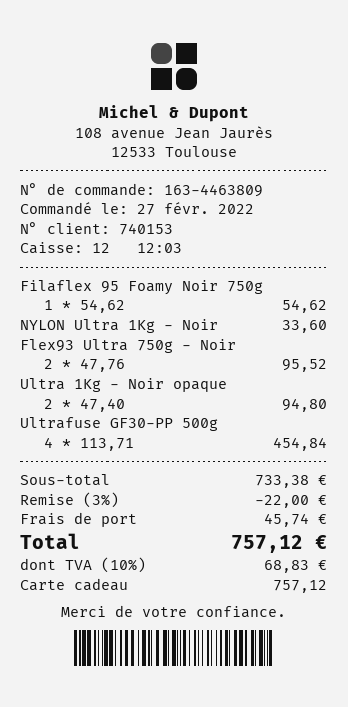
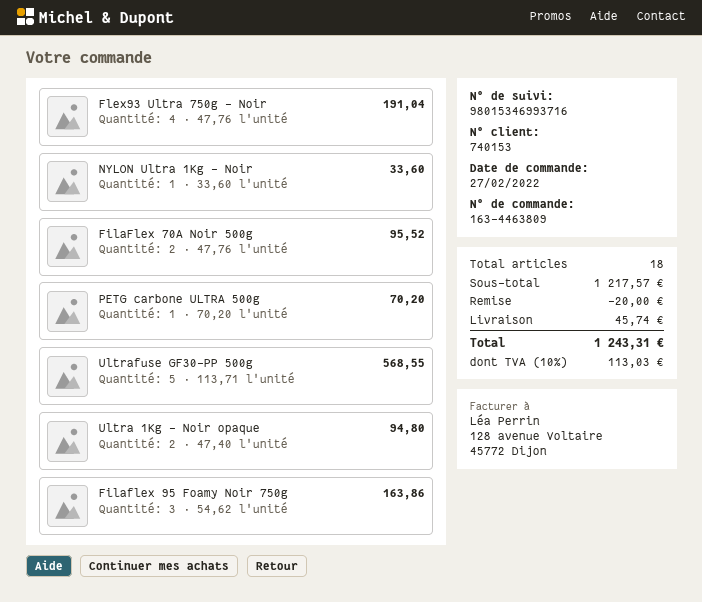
Filaflex 95 Foamy Noir 750g: 1 x 54.62 = 54.62 -> 3 x 54.62 = 163.86
Flex93 Ultra 750g - Noir: 2 x 47.76 = 95.52 -> 4 x 47.76 = 191.04
Ultrafuse GF30-PP 500g: 4 x 113.71 = 454.84 -> 5 x 113.71 = 568.55
FilaFlex 70A Noir 500g: none -> 2 x 47.76 = 95.52
PETG carbone ULTRA 500g: none -> 1 x 70.20 = 70.20
subtotal: 733.38 -> 1217.57
discount: 22.00 -> 20.00
tax: 10% = 68.83 -> 10% = 113.03
total: 757.12 -> 1243.31

